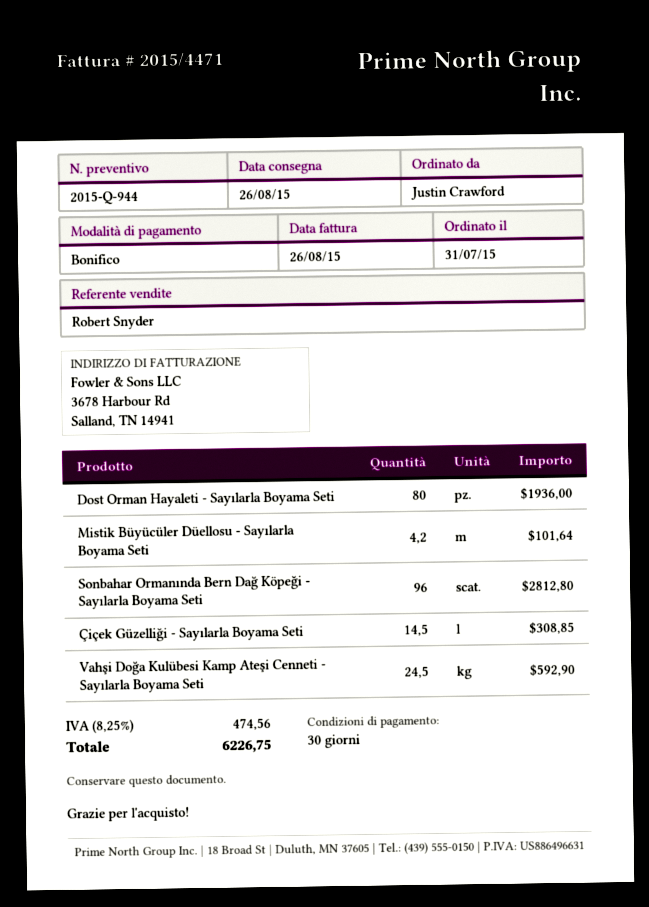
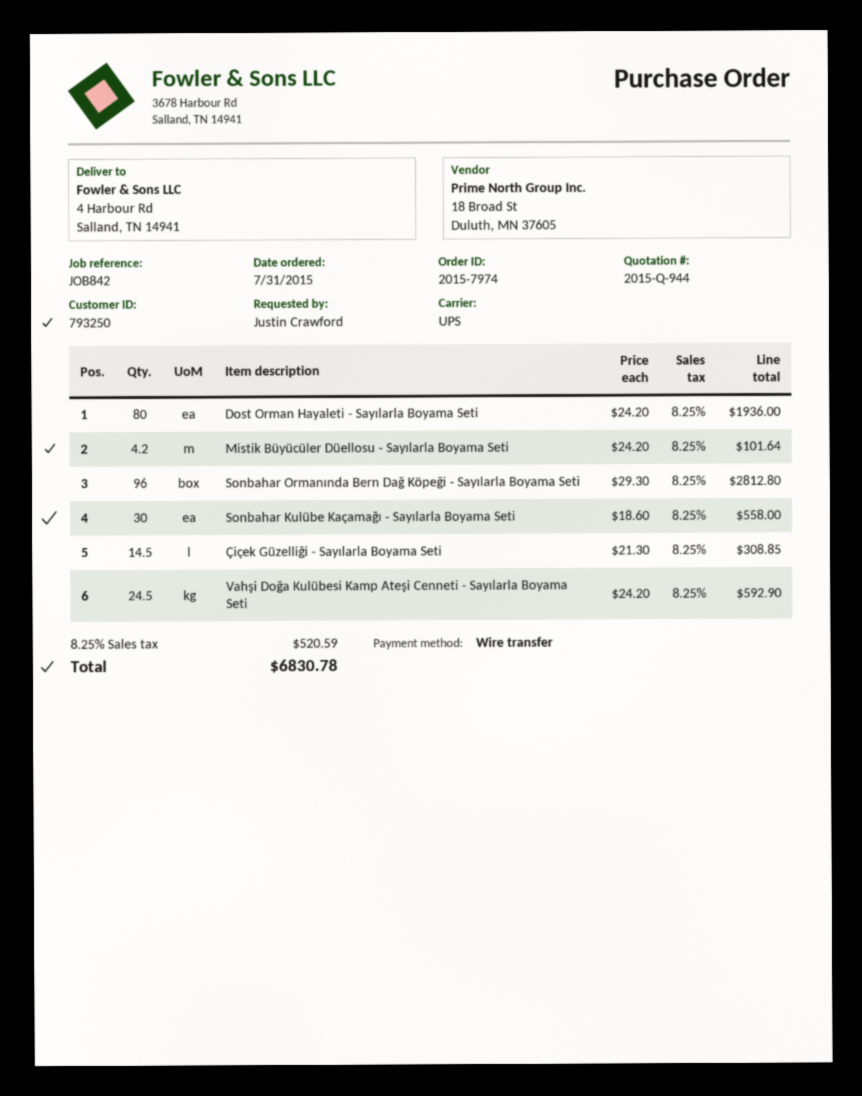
Sonbahar Kulübe Kaçamağı - Sayılarla Boyama Seti: none -> 30 for 558.00
tax: 8.25% = 474.56 -> 8.25% = 520.59
total: 6226.75 -> 6830.78

